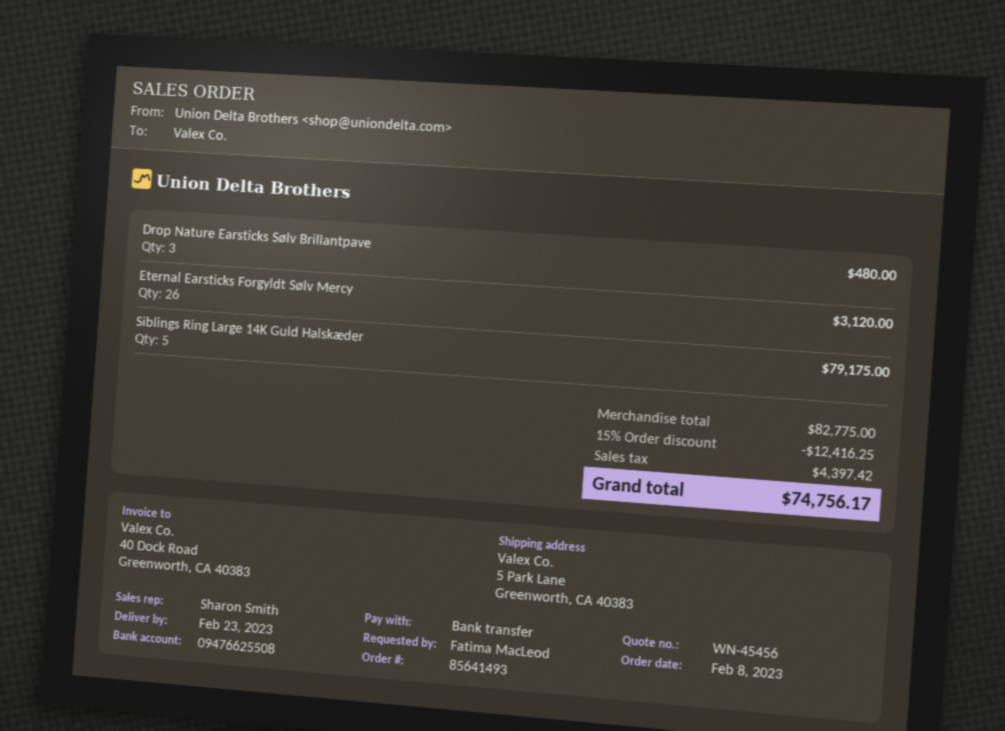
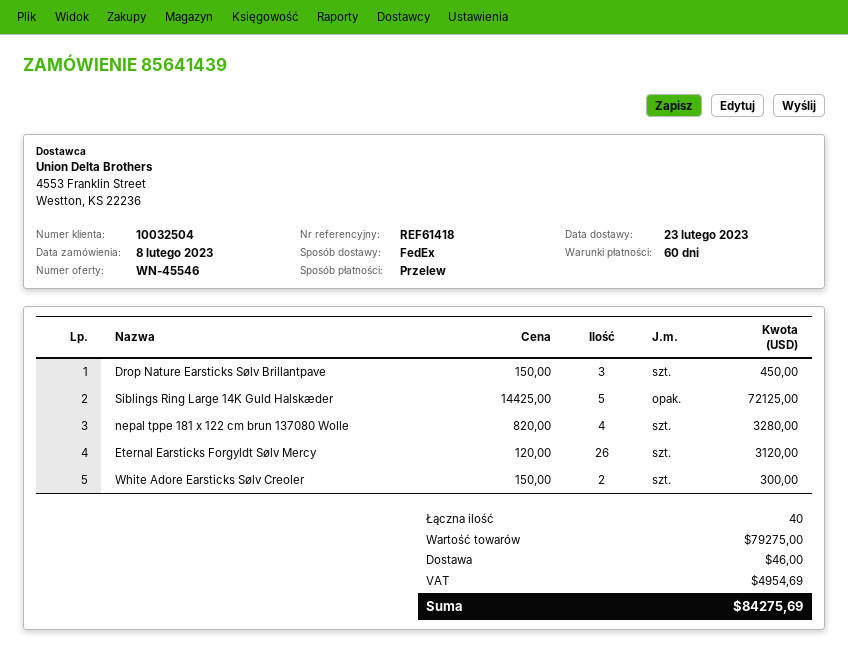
quote number: WN-45456 -> WN-45546
order number: 85641493 -> 85641439
Drop Nature Earsticks Sølv Brillantpave: 3 for 480.00 -> 3 for 450.00
Siblings Ring Large 14K Guld Halskæder: 5 for 79175.00 -> 5 for 72125.00
nepal tppe 181 x 122 cm brun 137080 Wolle: none -> 4 for 3280.00
White Adore Earsticks Sølv Creoler: none -> 2 for 300.00
subtotal: 82775.00 -> 79275.00
discount: 15% = 12416.25 -> none
shipping: none -> 46.00
tax: 4397.42 -> 4954.69
total: 74756.17 -> 84275.69

